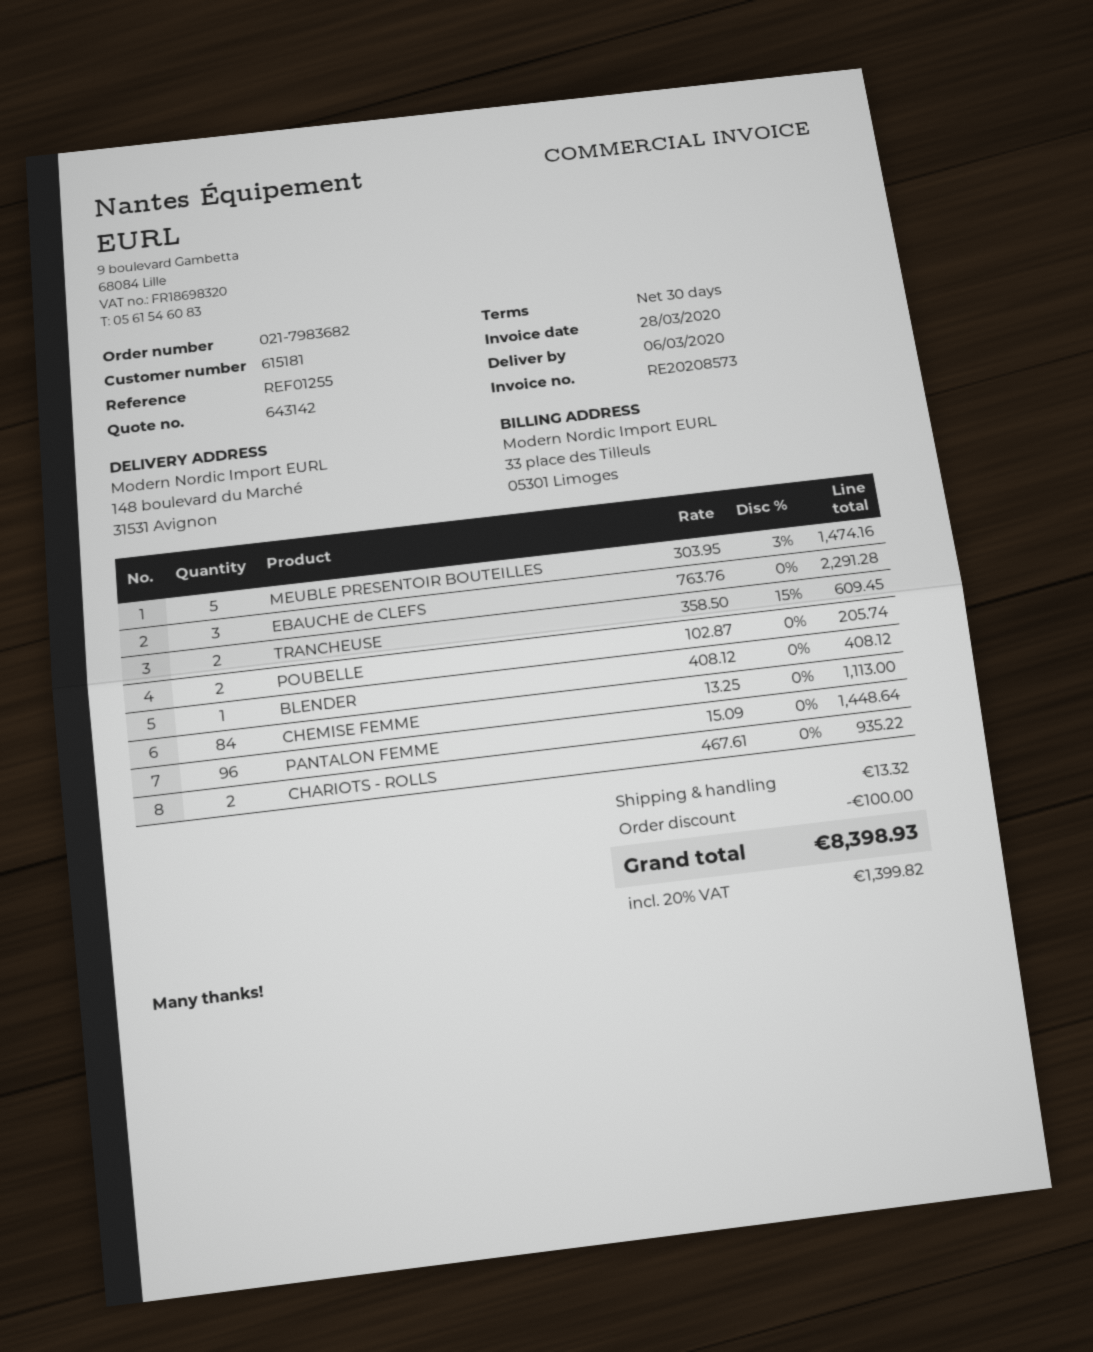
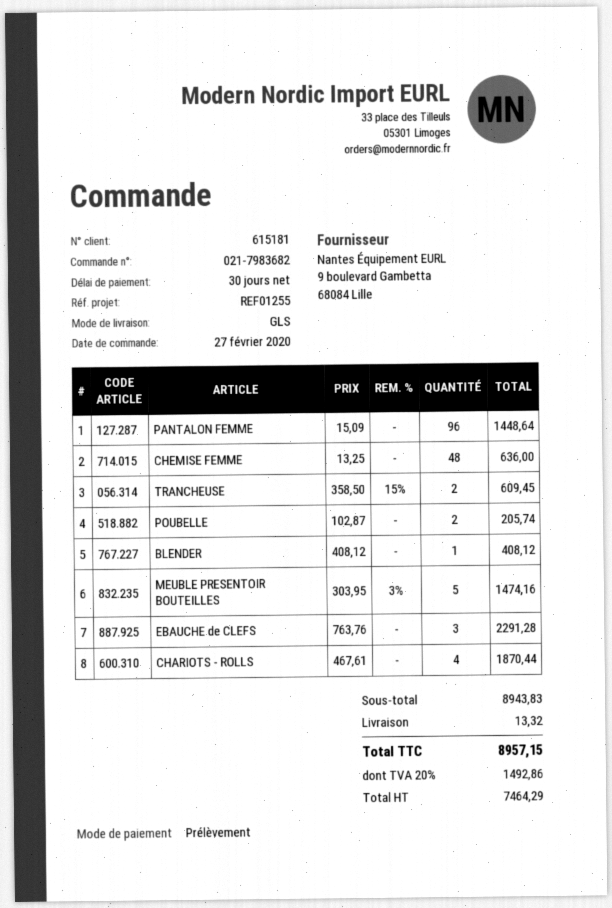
CHEMISE FEMME: 84 x 13.25 = 1113.00 -> 48 x 13.25 = 636.00
CHARIOTS - ROLLS: 2 x 467.61 = 935.22 -> 4 x 467.61 = 1870.44
discount: 100.00 -> none
tax: 20% = 1399.82 -> 20% = 1492.86
total: 8398.93 -> 8957.15

